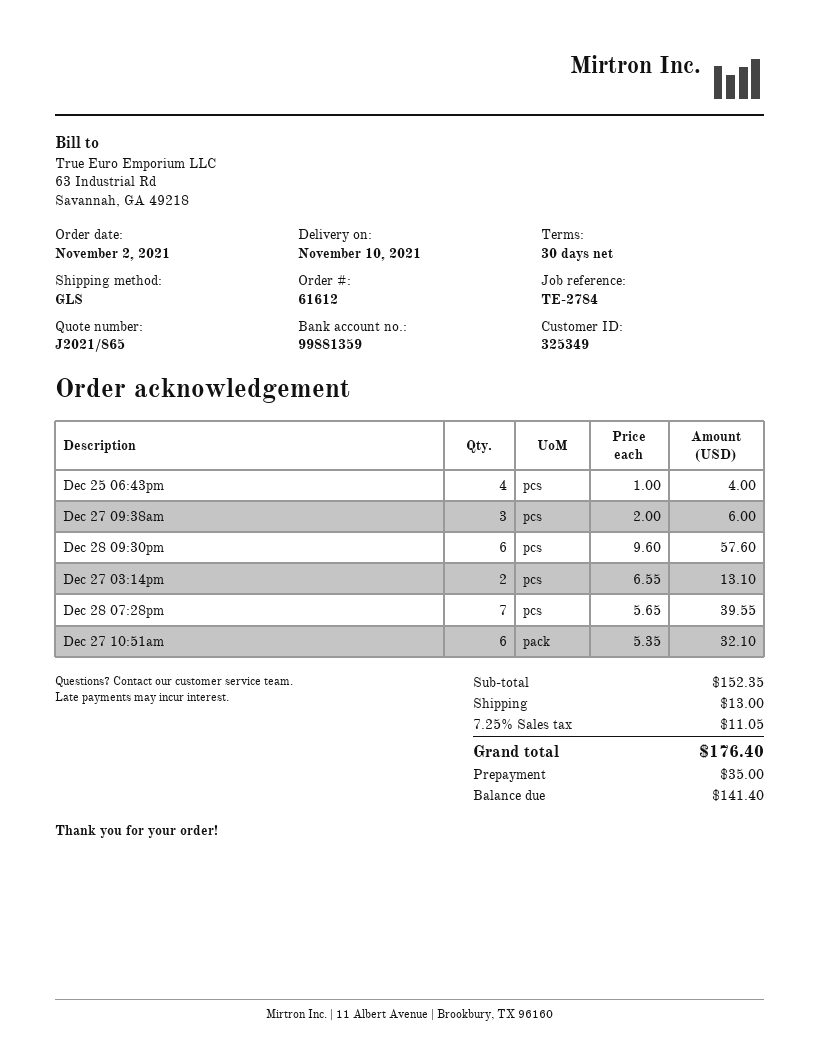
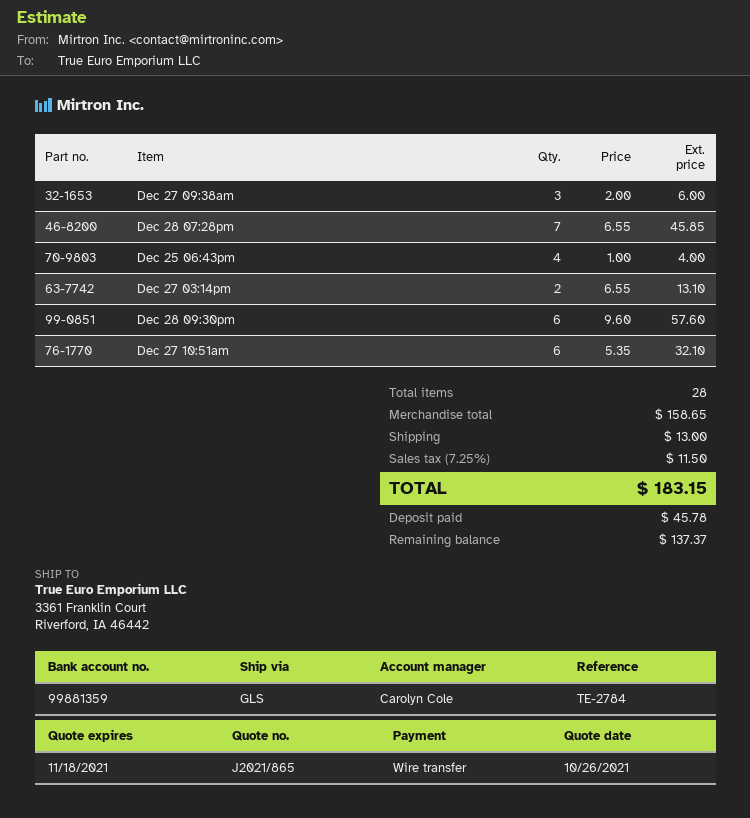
Dec 28 07:28pm: 7 x 5.65 = 39.55 -> 7 x 6.55 = 45.85
subtotal: 152.35 -> 158.65
tax: 7.25% = 11.05 -> 7.25% = 11.50
total: 176.40 -> 183.15
deposit: 35.00 -> 45.78
balance: 141.40 -> 137.37

